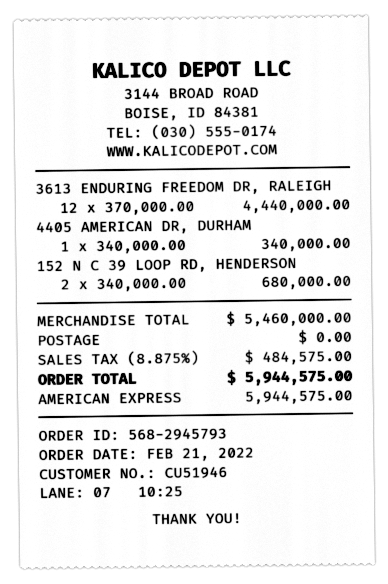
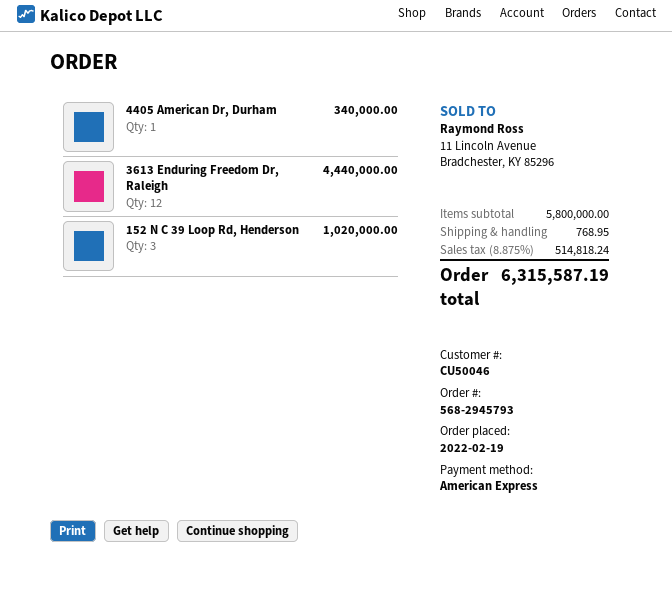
order date: 2022-02-21 -> 2022-02-19
customer number: CU51946 -> CU50046
152 N C 39 LOOP RD, HENDERSON: 2 for 680000.00 -> 3 for 1020000.00
subtotal: 5460000.00 -> 5800000.00
shipping: 0.00 -> 768.95
tax: 8.875% = 484575.00 -> 8.875% = 514818.24
total: 5944575.00 -> 6315587.19

